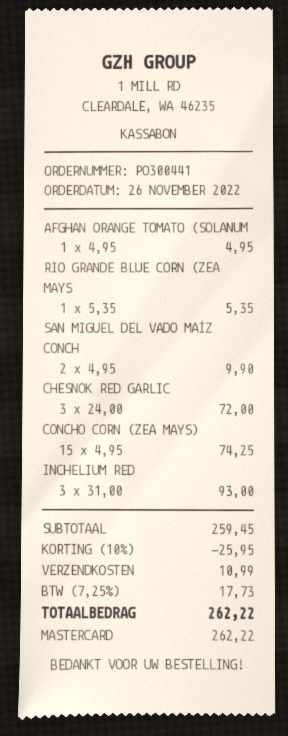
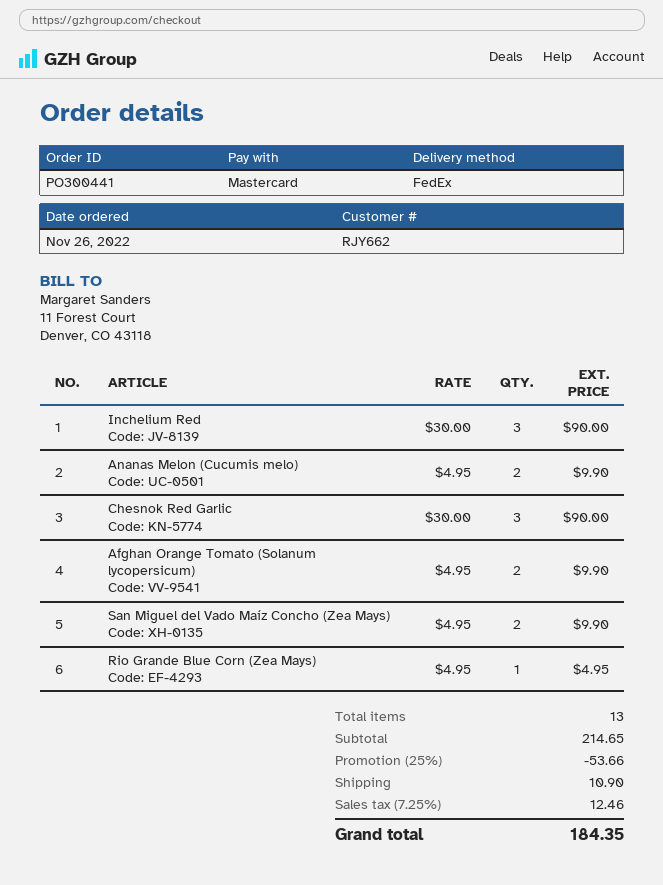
AFGHAN ORANGE TOMATO (SOLANUM: 1 x 4.95 = 4.95 -> 2 x 4.95 = 9.90
RIO GRANDE BLUE CORN (ZEA MAYS: 1 x 5.35 = 5.35 -> 1 x 4.95 = 4.95
CHESNOK RED GARLIC: 3 x 24.00 = 72.00 -> 3 x 30.00 = 90.00
CONCHO CORN (ZEA MAYS): 15 x 4.95 = 74.25 -> none
INCHELIUM RED: 3 x 31.00 = 93.00 -> 3 x 30.00 = 90.00
Ananas Melon (Cucumis melo): none -> 2 x 4.95 = 9.90
subtotal: 259.45 -> 214.65
discount: 10% = 25.95 -> 25% = 53.66
shipping: 10.99 -> 10.90
tax: 7.25% = 17.73 -> 7.25% = 12.46
total: 262.22 -> 184.35

